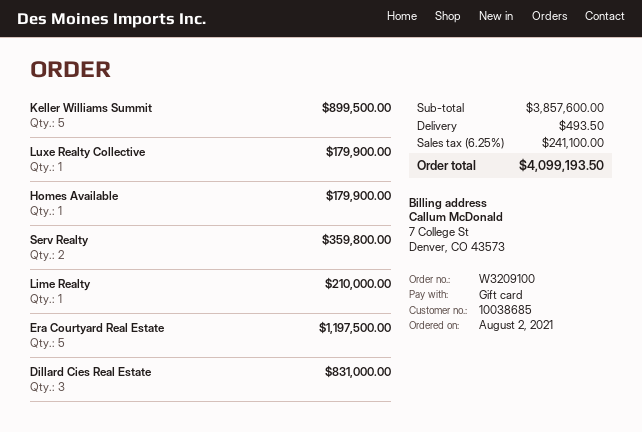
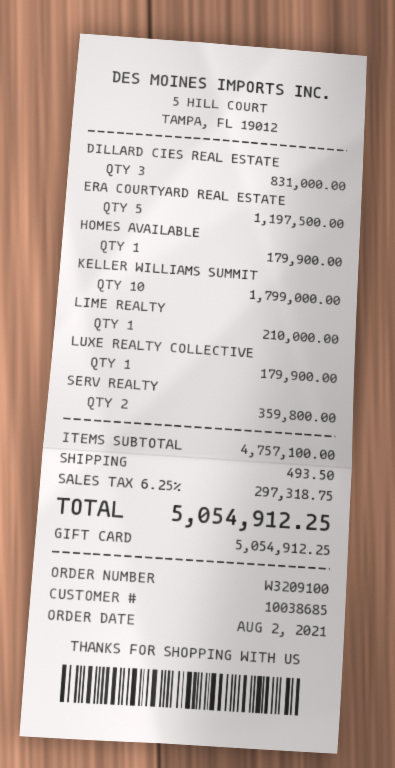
Keller Williams Summit: 5 for 899500.00 -> 10 for 1799000.00
subtotal: 3857600.00 -> 4757100.00
tax: 6.25% = 241100.00 -> 6.25% = 297318.75
total: 4099193.50 -> 5054912.25

